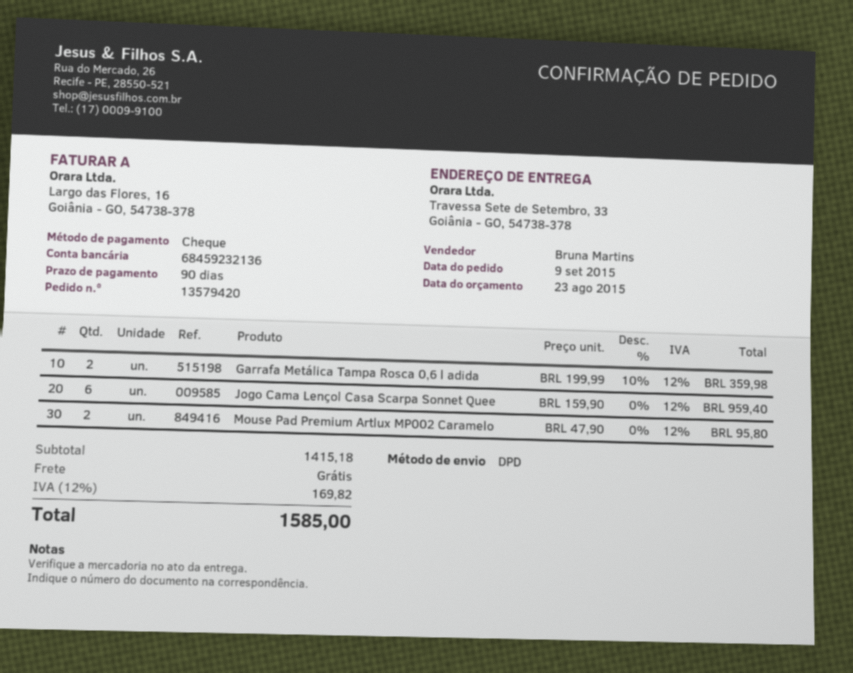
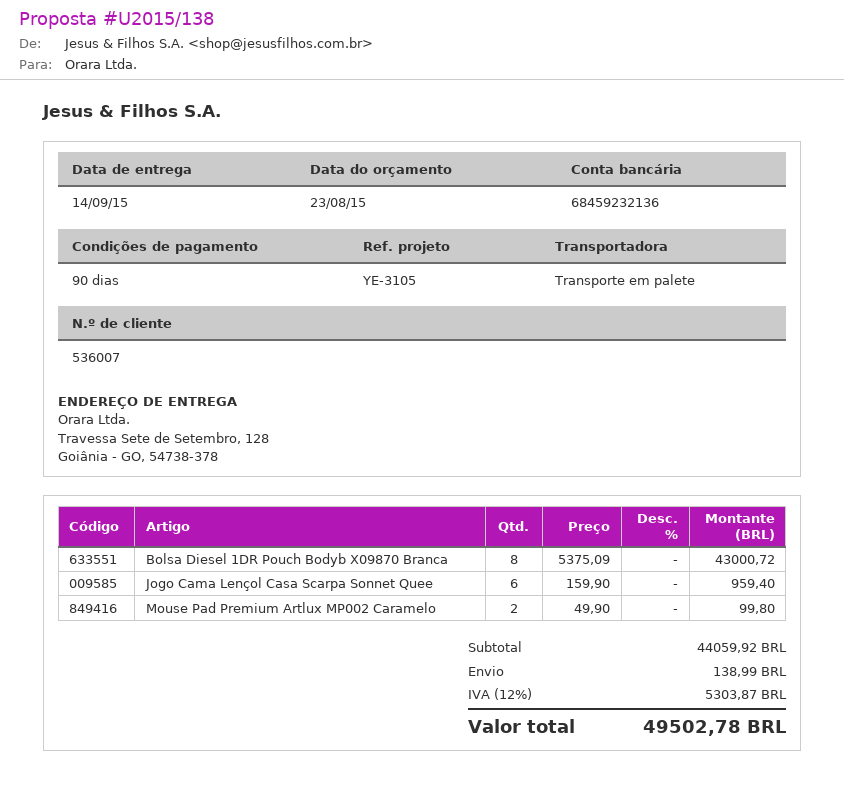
shipping method: DPD -> pallet freight
ship to: Travessa Sete de Setembro, 33, Goiânia - GO, 54738-378 -> Travessa Sete de Setembro, 128, Goiânia - GO, 54738-378
Garrafa Metálica Tampa Rosca 0,6 l adida: 2 x 199.99 - 10% = 359.98 -> none
Mouse Pad Premium Artlux MP002 Caramelo: 2 x 47.90 = 95.80 -> 2 x 49.90 = 99.80
Bolsa Diesel 1DR Pouch Bodyb X09870 Branca: none -> 8 x 5375.09 = 43000.72
subtotal: 1415.18 -> 44059.92
shipping: 0.00 -> 138.99
tax: 12% = 169.82 -> 12% = 5303.87
total: 1585.00 -> 49502.78

